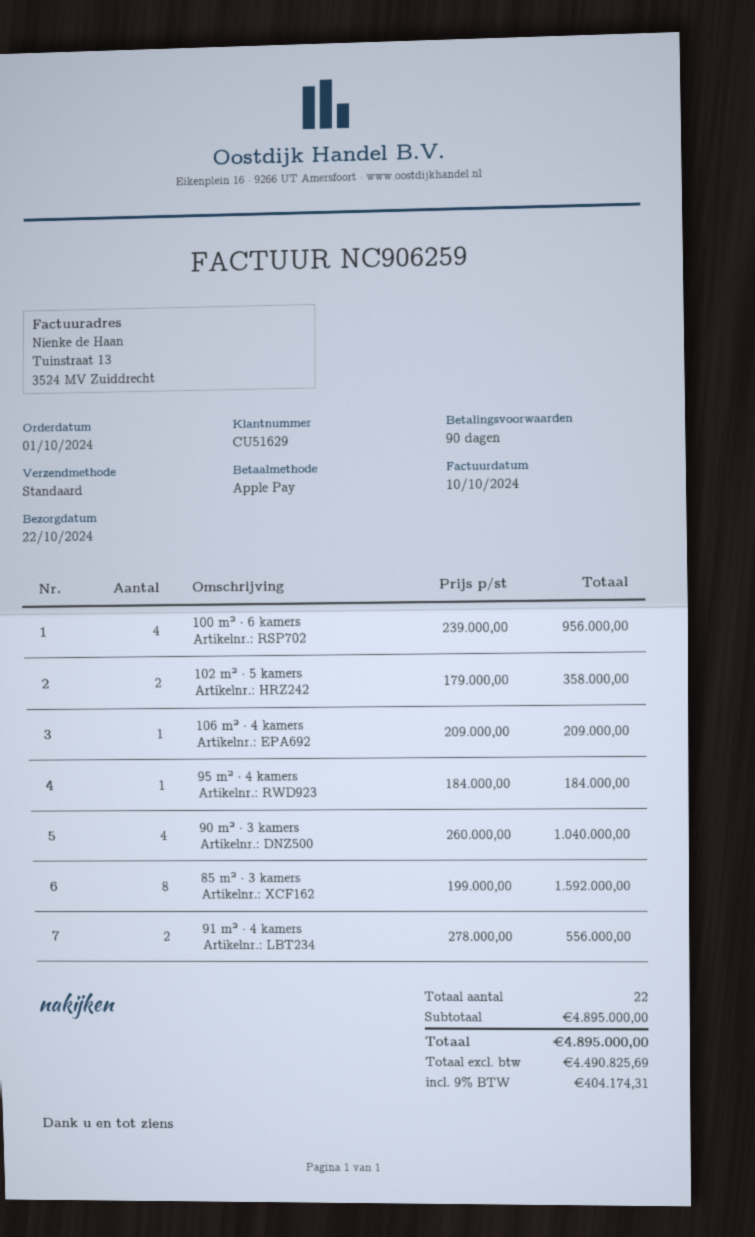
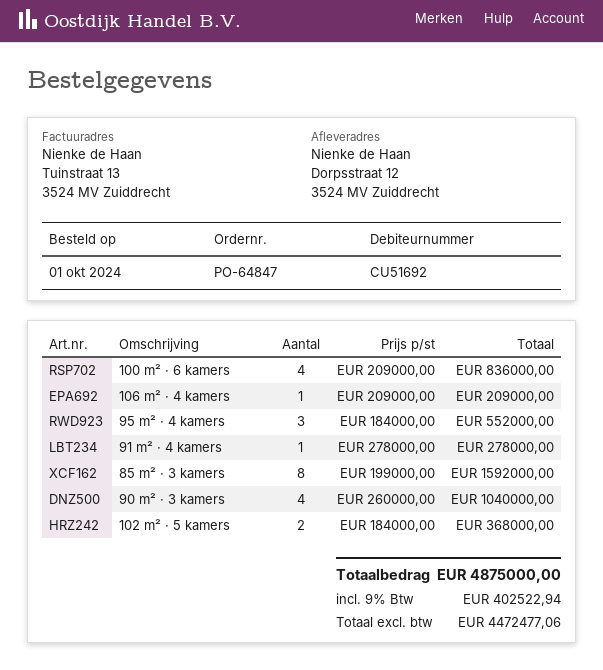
customer number: CU51629 -> CU51692
100 m² · 6 kamers: 4 x 239000.00 = 956000.00 -> 4 x 209000.00 = 836000.00
102 m² · 5 kamers: 2 x 179000.00 = 358000.00 -> 2 x 184000.00 = 368000.00
95 m² · 4 kamers: 1 x 184000.00 = 184000.00 -> 3 x 184000.00 = 552000.00
91 m² · 4 kamers: 2 x 278000.00 = 556000.00 -> 1 x 278000.00 = 278000.00
net: 4490825.69 -> 4472477.06
tax: 9% = 404174.31 -> 9% = 402522.94
total: 4895000.00 -> 4875000.00

